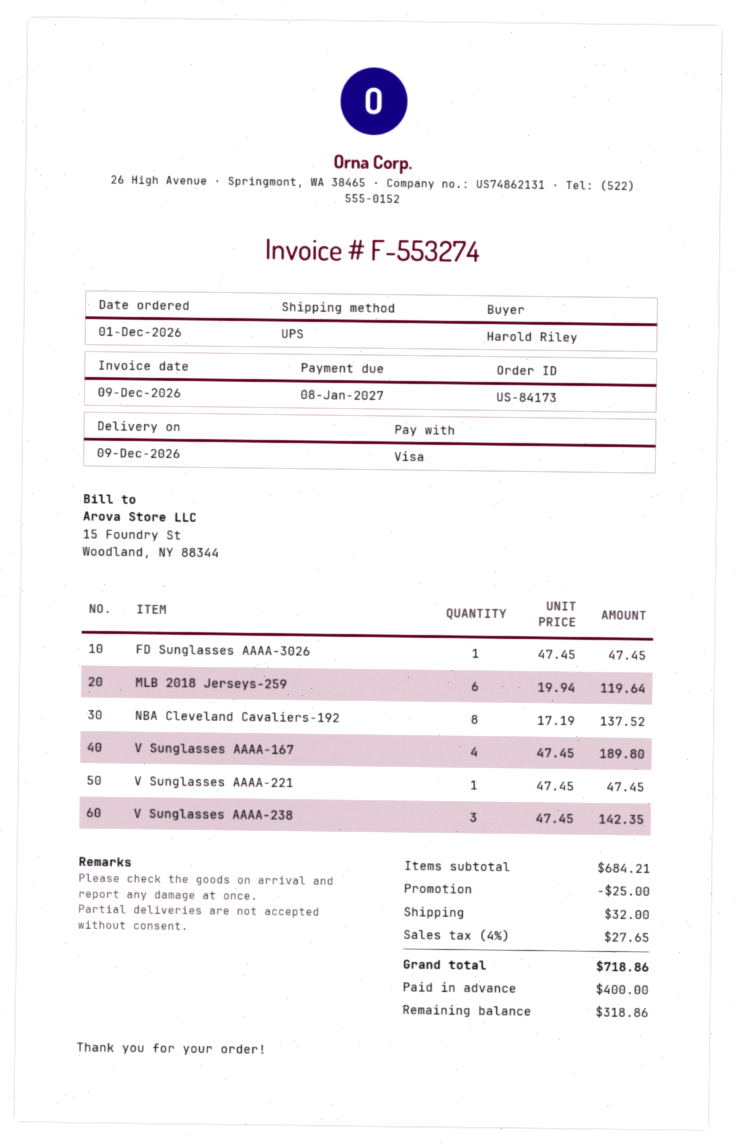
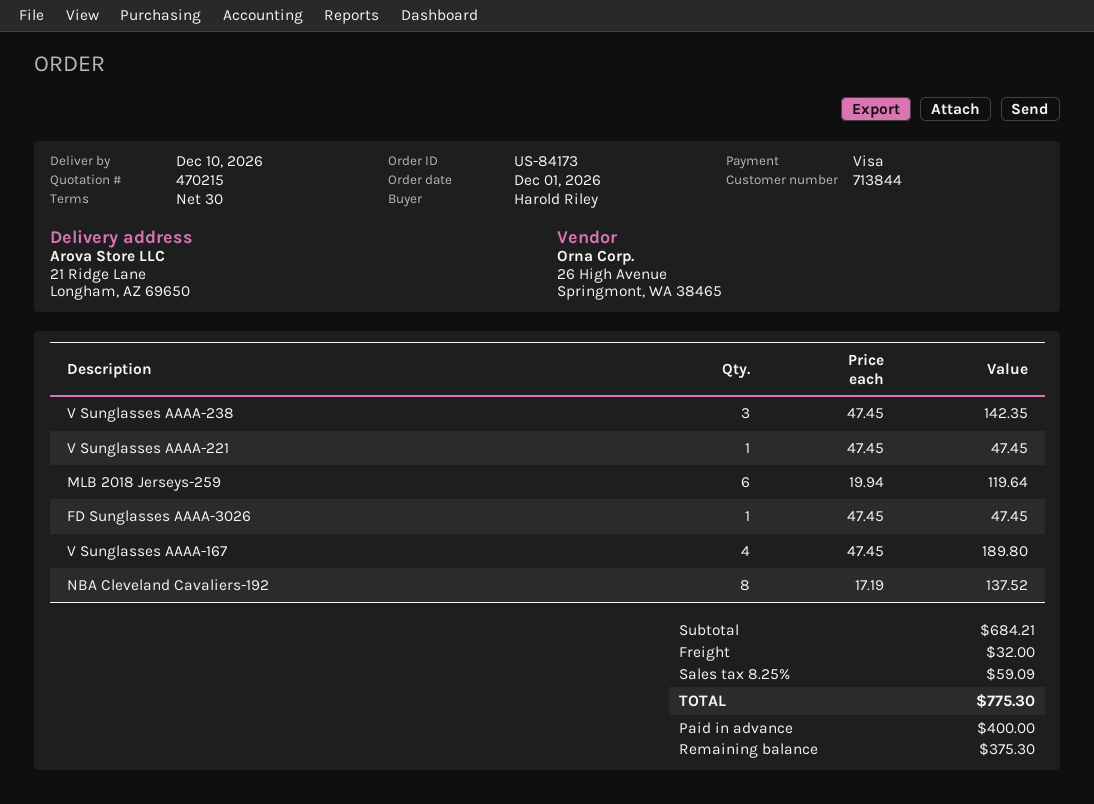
delivery date: 2026-12-09 -> 2026-12-10
discount: 25.00 -> none
tax: 4% = 27.65 -> 8.25% = 59.09
total: 718.86 -> 775.30
balance: 318.86 -> 375.30

